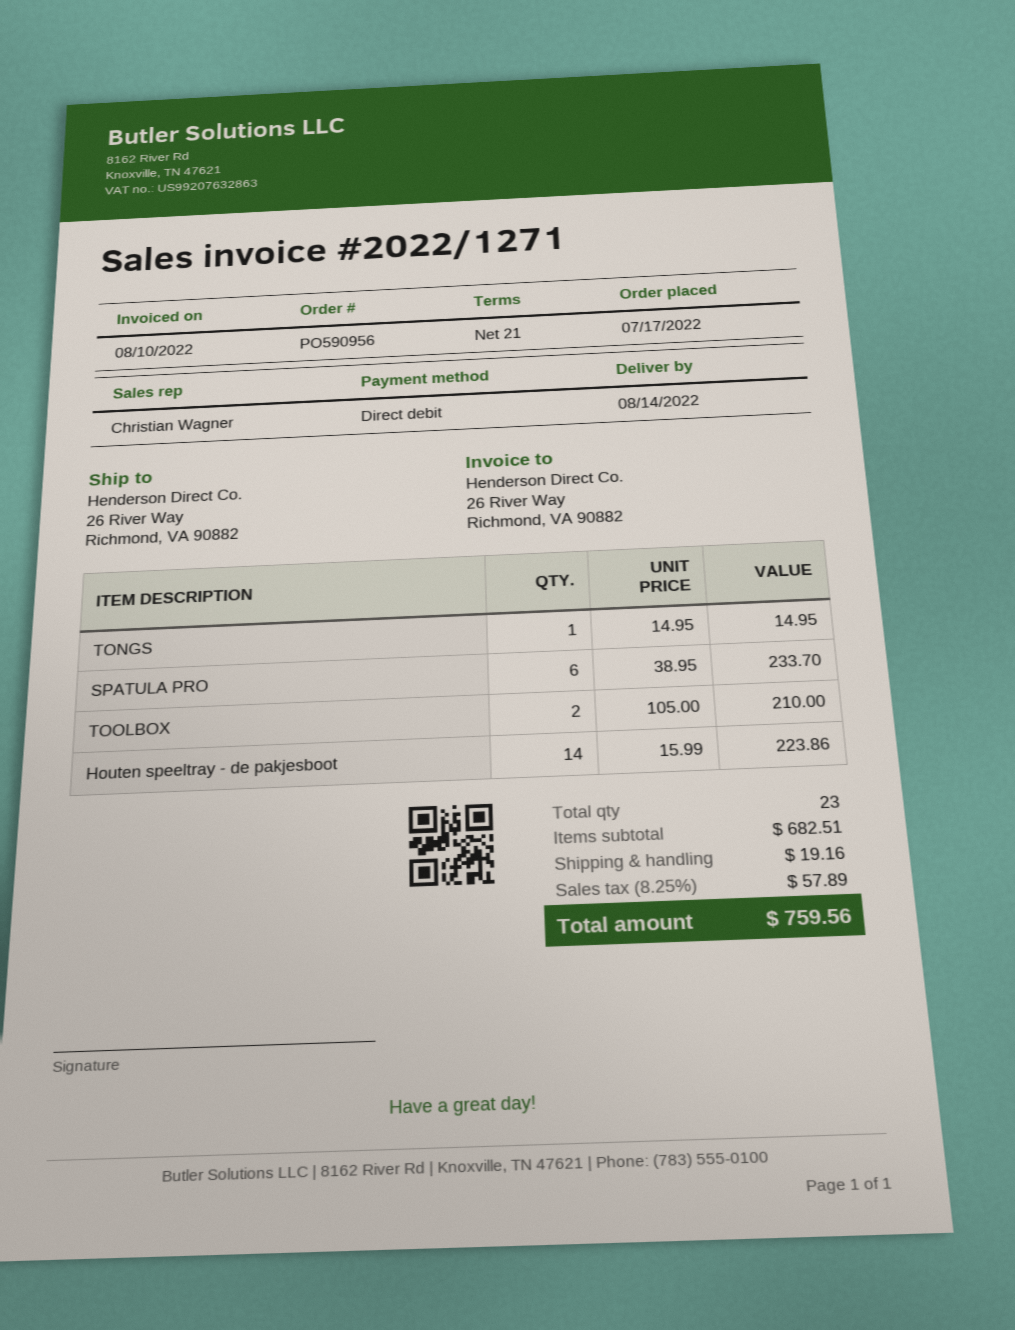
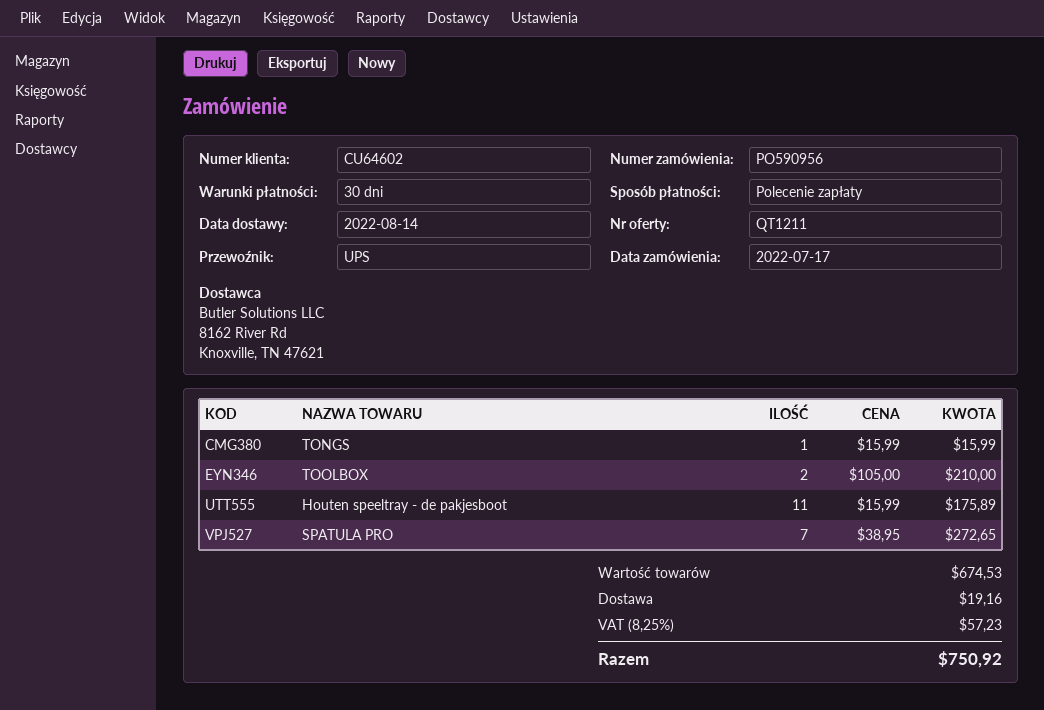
payment terms: 21 days -> 30 days
TONGS: 1 x 14.95 = 14.95 -> 1 x 15.99 = 15.99
SPATULA PRO: 6 x 38.95 = 233.70 -> 7 x 38.95 = 272.65
Houten speeltray - de pakjesboot: 14 x 15.99 = 223.86 -> 11 x 15.99 = 175.89
subtotal: 682.51 -> 674.53
tax: 8.25% = 57.89 -> 8.25% = 57.23
total: 759.56 -> 750.92

